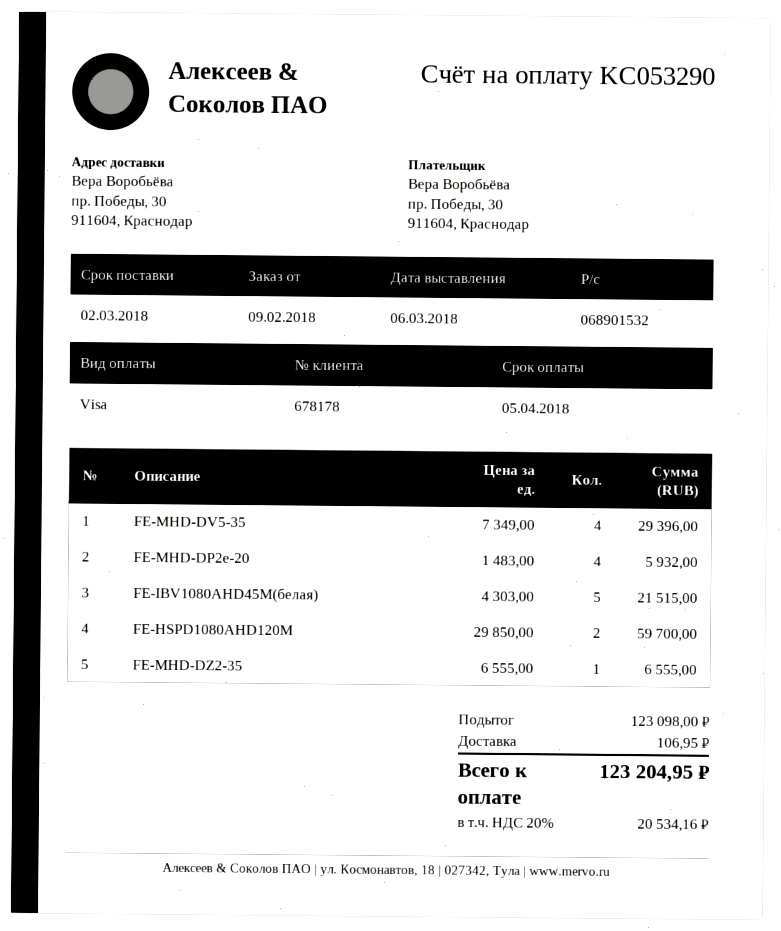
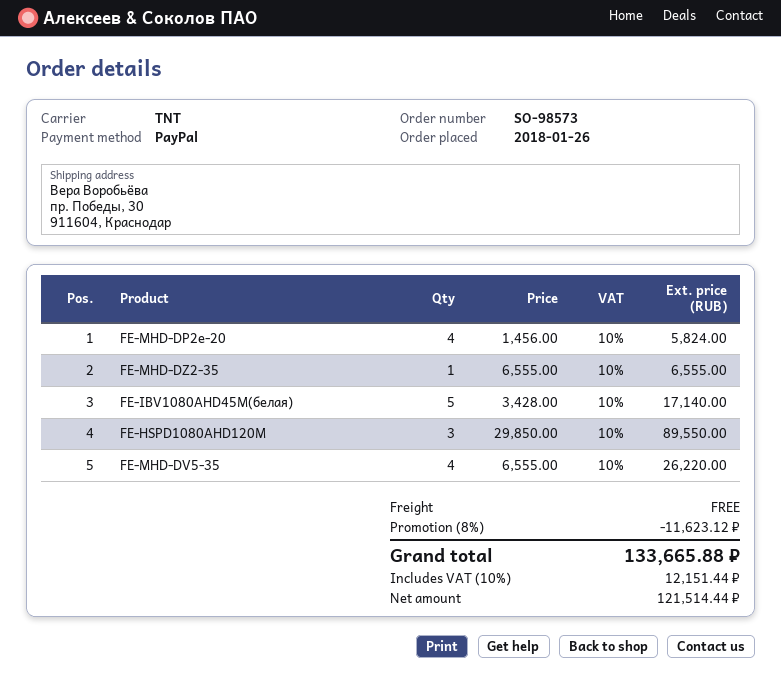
order date: 2018-02-09 -> 2018-01-26
payment method: Visa -> PayPal
FE-MHD-DV5-35: 4 x 7349.00 = 29396.00 -> 4 x 6555.00 = 26220.00
FE-MHD-DP2e-20: 4 x 1483.00 = 5932.00 -> 4 x 1456.00 = 5824.00
FE-IBV1080AHD45M(белая): 5 x 4303.00 = 21515.00 -> 5 x 3428.00 = 17140.00
FE-HSPD1080AHD120M: 2 x 29850.00 = 59700.00 -> 3 x 29850.00 = 89550.00
discount: none -> 8% = 11623.12
shipping: 106.95 -> 0.00
tax: 20% = 20534.16 -> 10% = 12151.44
total: 123204.95 -> 133665.88

